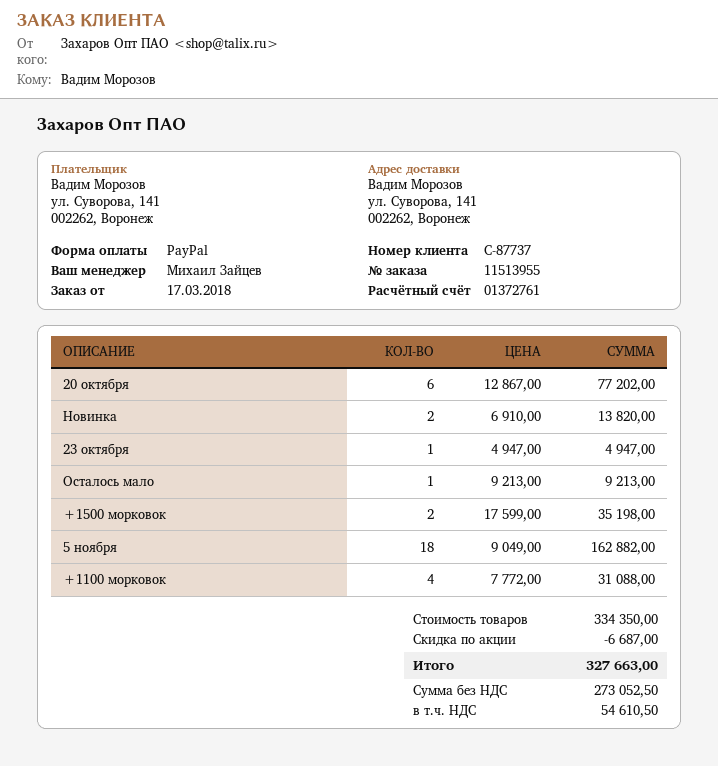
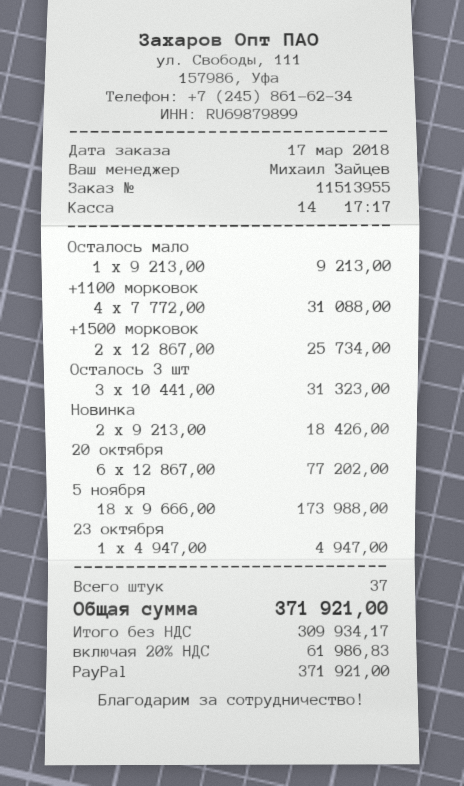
Новинка: 2 x 6910.00 = 13820.00 -> 2 x 9213.00 = 18426.00
+1500 морковок: 2 x 17599.00 = 35198.00 -> 2 x 12867.00 = 25734.00
5 ноября: 18 x 9049.00 = 162882.00 -> 18 x 9666.00 = 173988.00
Осталось 3 шт: none -> 3 x 10441.00 = 31323.00
discount: 6687.00 -> none
net: 273052.50 -> 309934.17
tax: 54610.50 -> 61986.83
total: 327663.00 -> 371921.00

